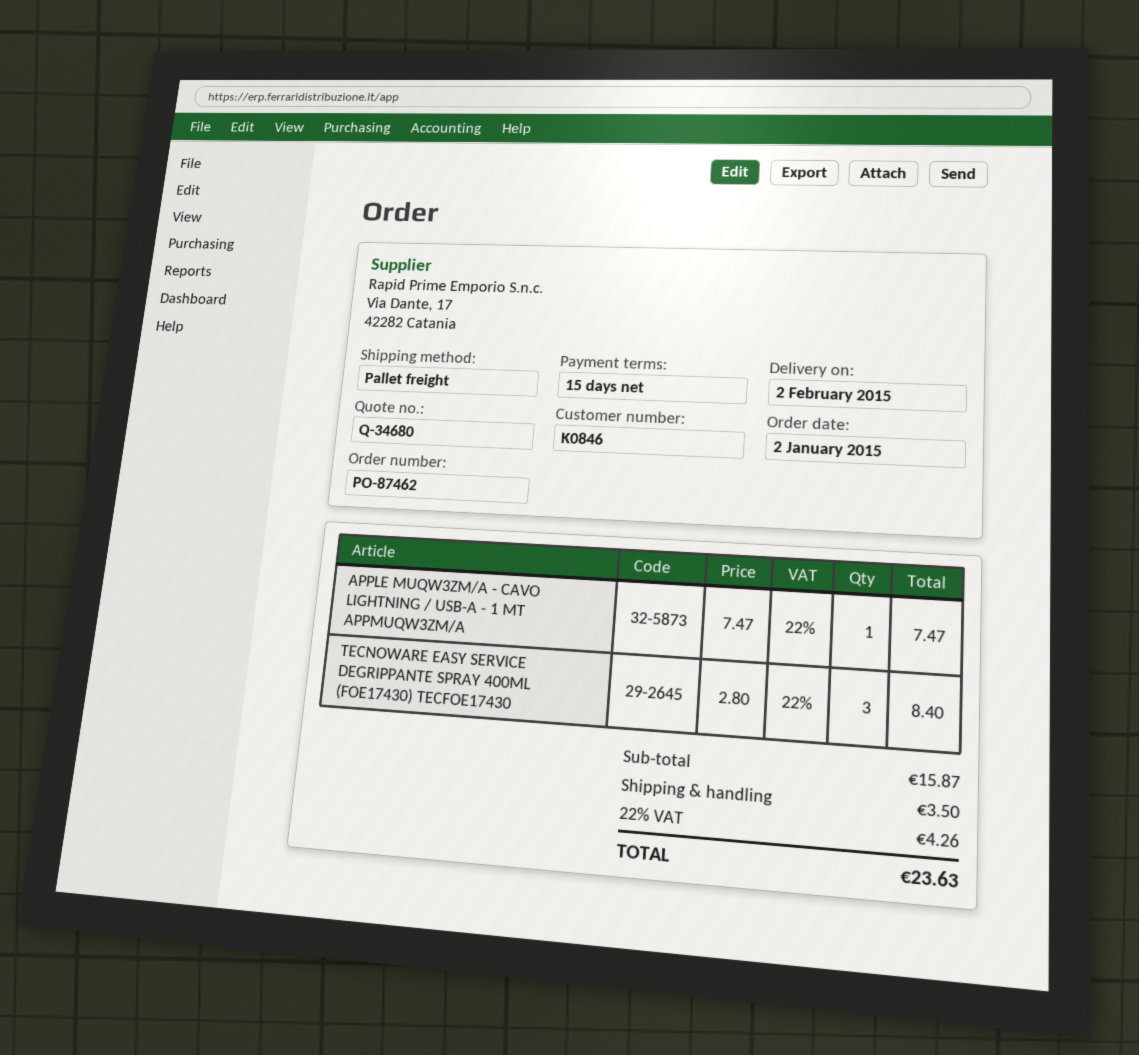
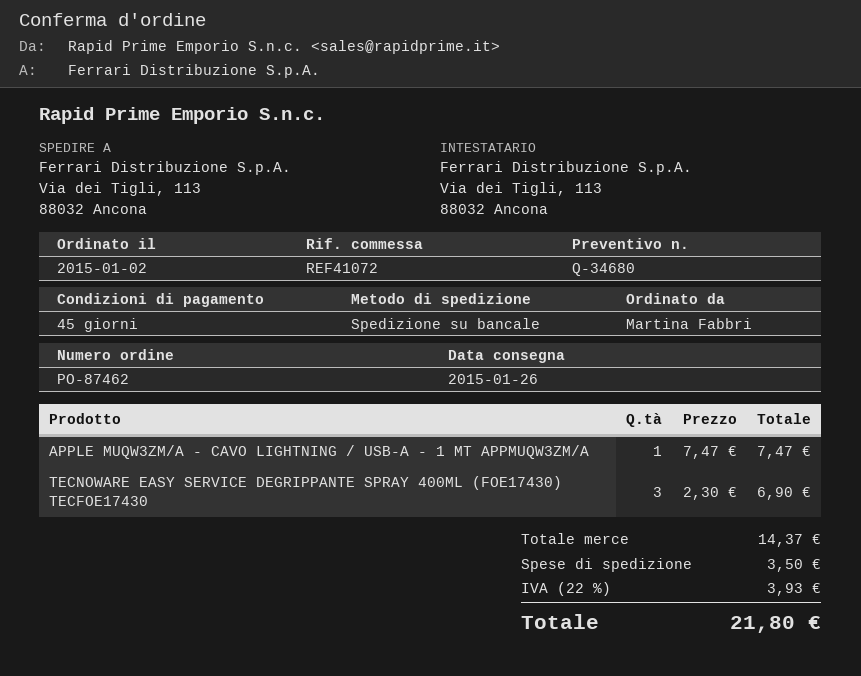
delivery date: 2015-02-02 -> 2015-01-26
payment terms: 15 days -> 45 days
TECNOWARE EASY SERVICE DEGRIPPANTE SPRAY 400ML (FOE17430) TECFOE17430: 3 x 2.80 = 8.40 -> 3 x 2.30 = 6.90
subtotal: 15.87 -> 14.37
tax: 22% = 4.26 -> 22% = 3.93
total: 23.63 -> 21.80

